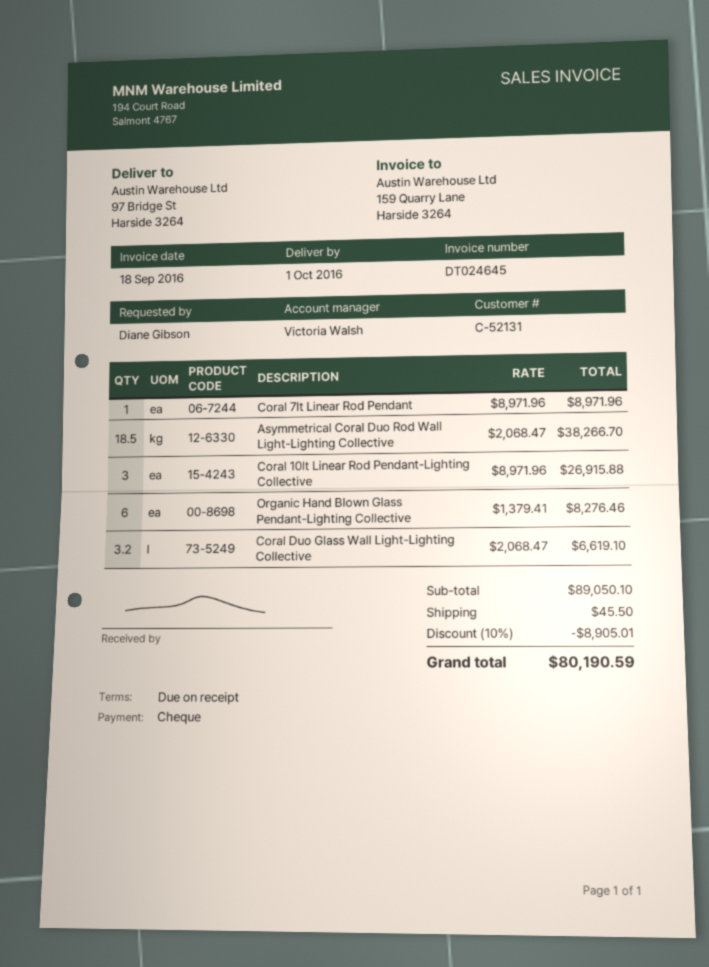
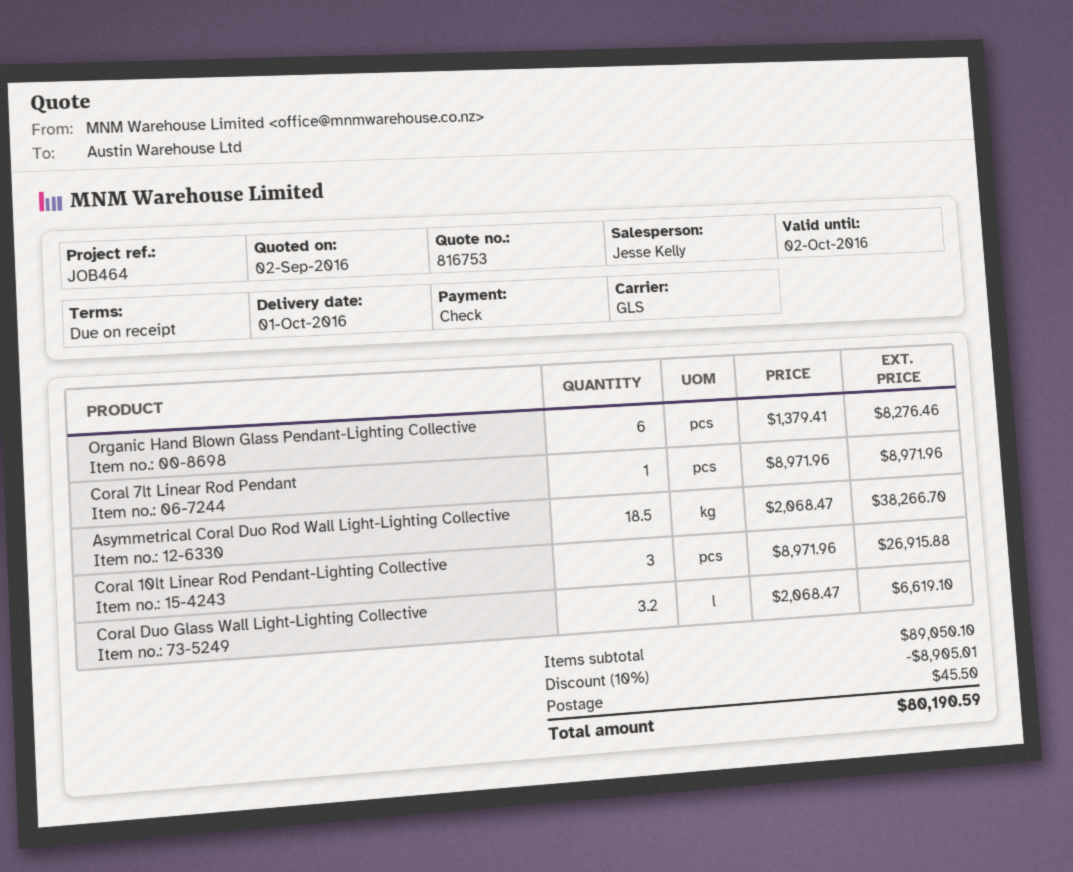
sales rep: Victoria Walsh -> Jesse Kelly

